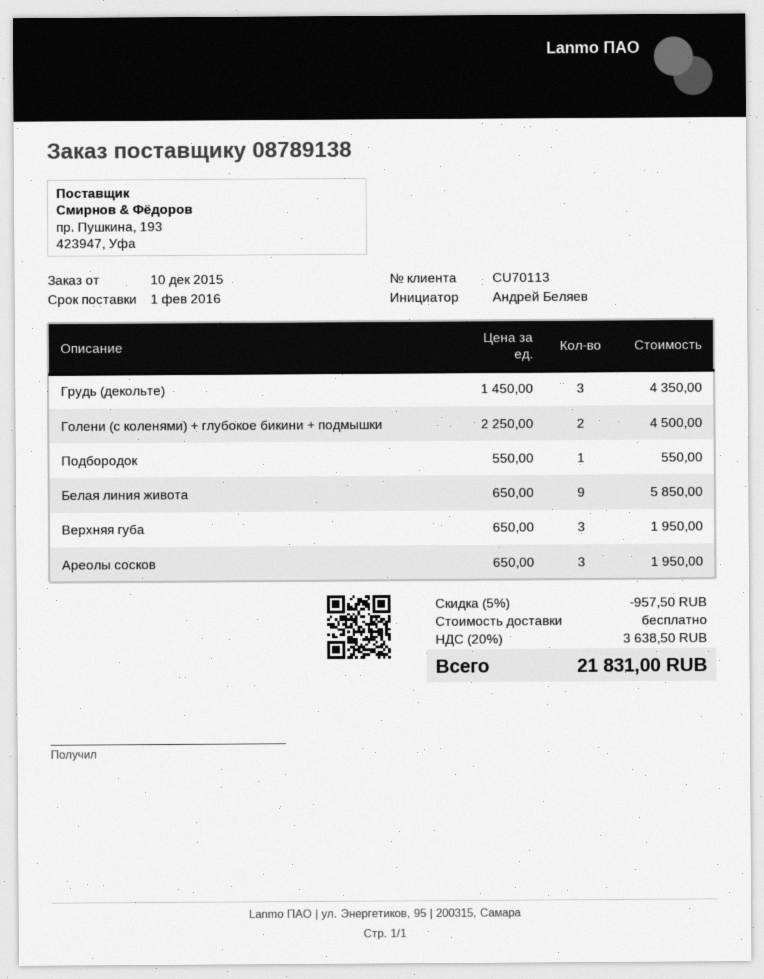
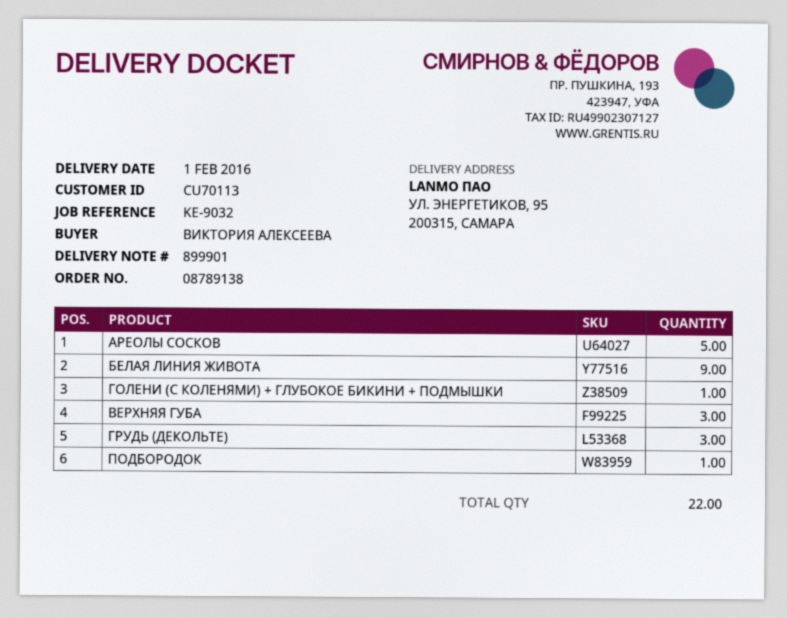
ordered by: Андрей Беляев -> ВИКТОРИЯ АЛЕКСЕЕВА
Голени (с коленями) + глубокое бикини + подмышки: 2 -> 1
Ареолы сосков: 3 -> 5

